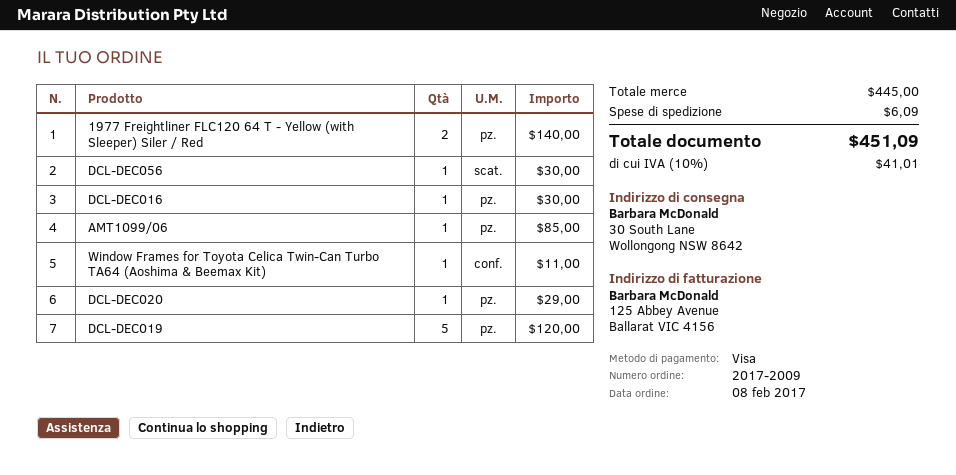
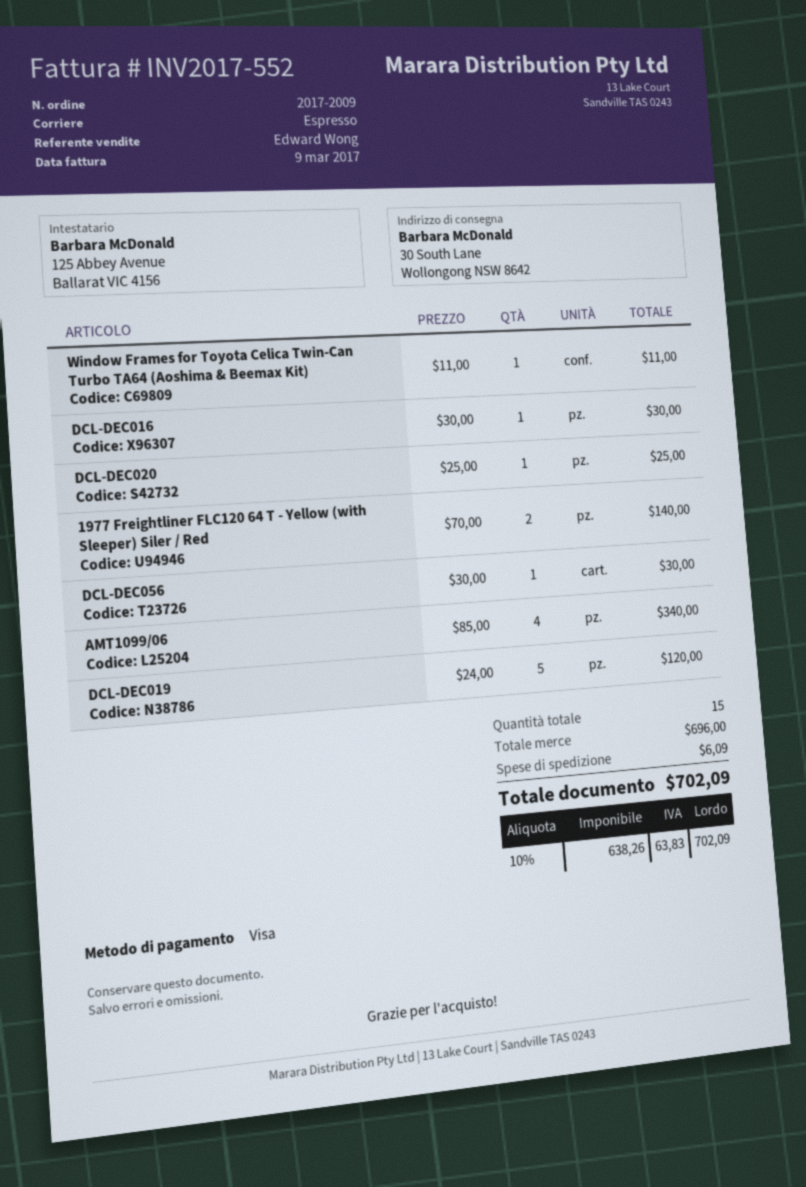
AMT1099/06: 1 for 85.00 -> 4 for 340.00
DCL-DEC020: 1 for 29.00 -> 1 for 25.00
subtotal: 445.00 -> 696.00
tax: 10% = 41.01 -> 10% = 63.83
total: 451.09 -> 702.09

